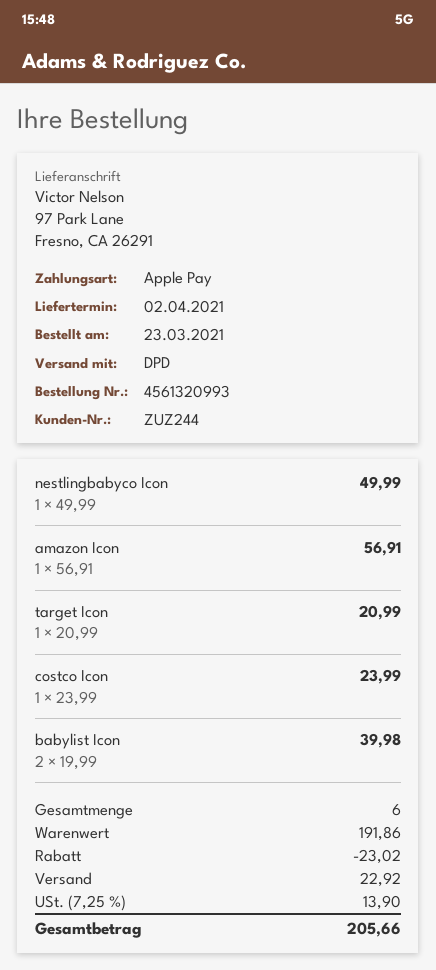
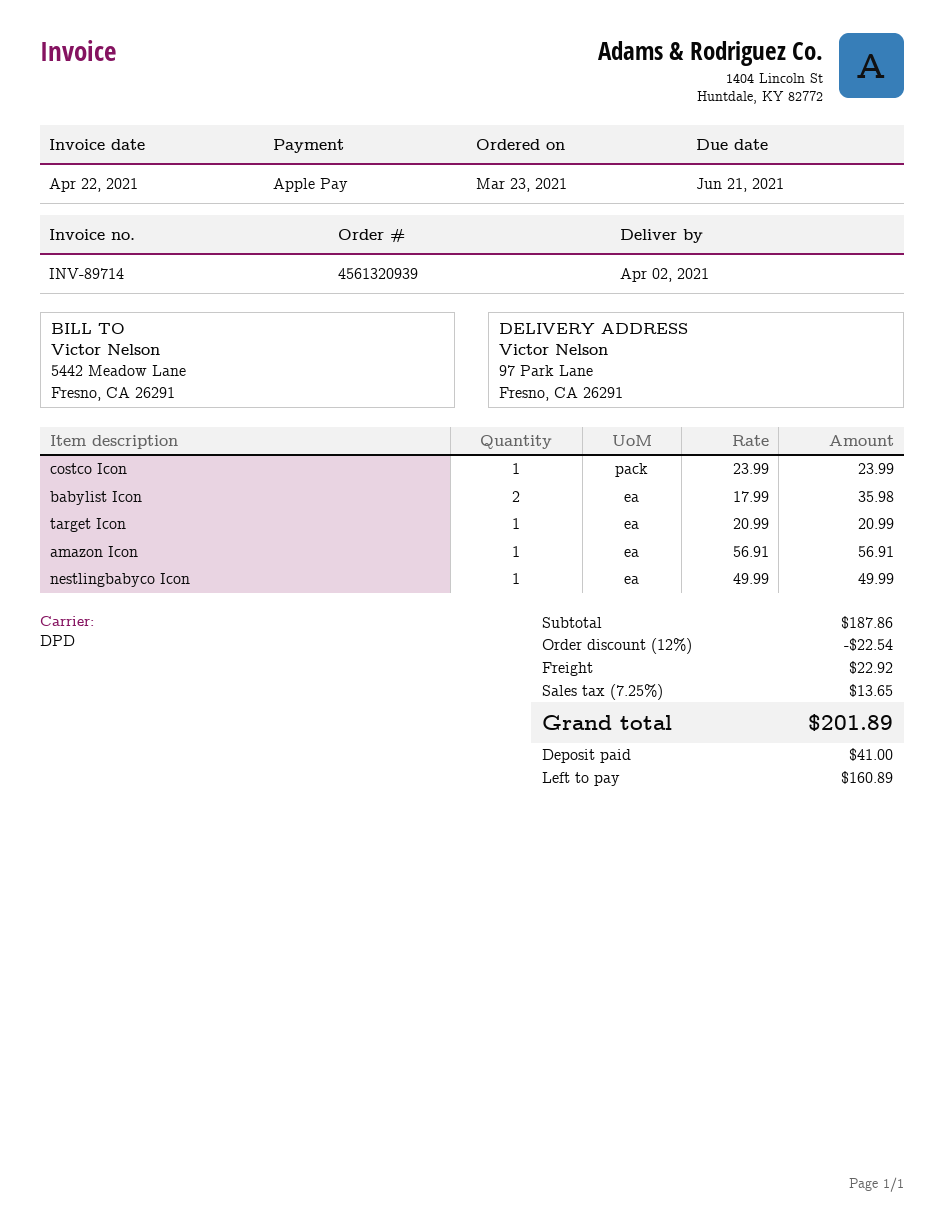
order number: 4561320993 -> 4561320939
babylist Icon: 2 x 19.99 = 39.98 -> 2 x 17.99 = 35.98
subtotal: 191.86 -> 187.86
discount: 23.02 -> 22.54
tax: 7.25% = 13.90 -> 7.25% = 13.65
total: 205.66 -> 201.89

